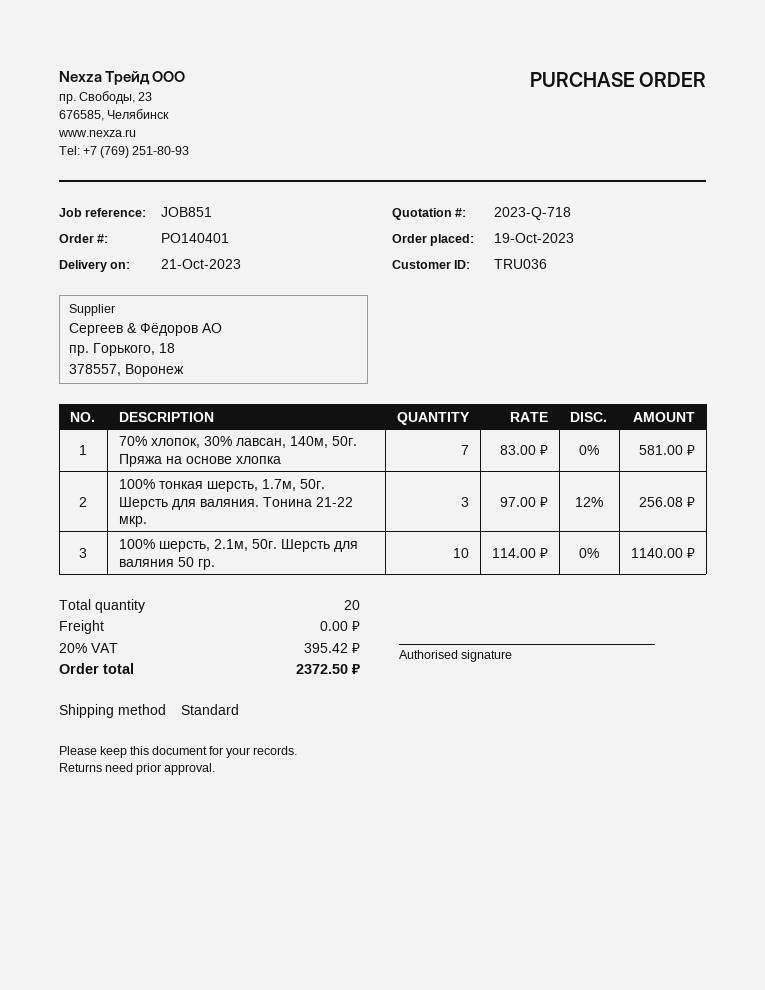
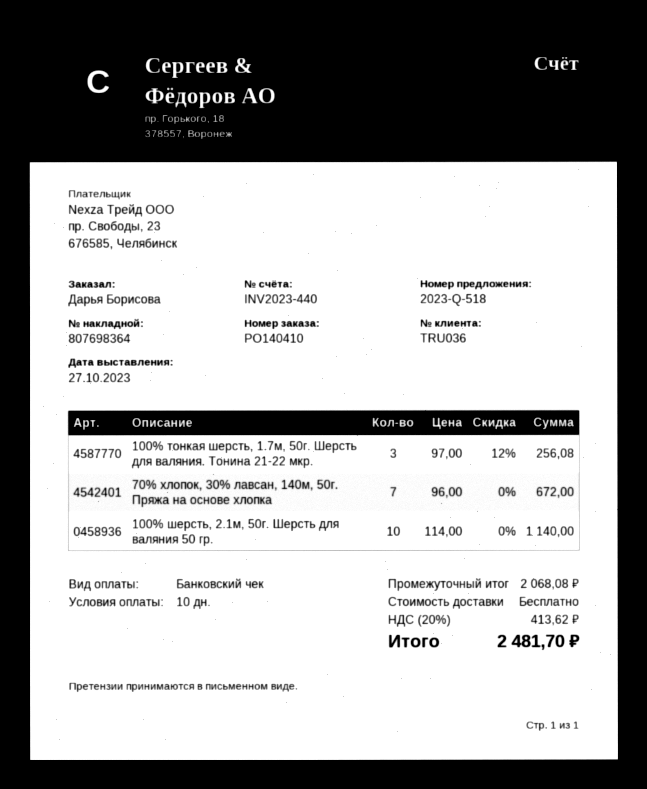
quote number: 2023-Q-718 -> 2023-Q-518
order number: PO140401 -> PO140410
70% хлопок, 30% лавсан, 140м, 50г. Пряжа на основе хлопка: 7 x 83.00 = 581.00 -> 7 x 96.00 = 672.00
tax: 20% = 395.42 -> 20% = 413.62
total: 2372.50 -> 2481.70

